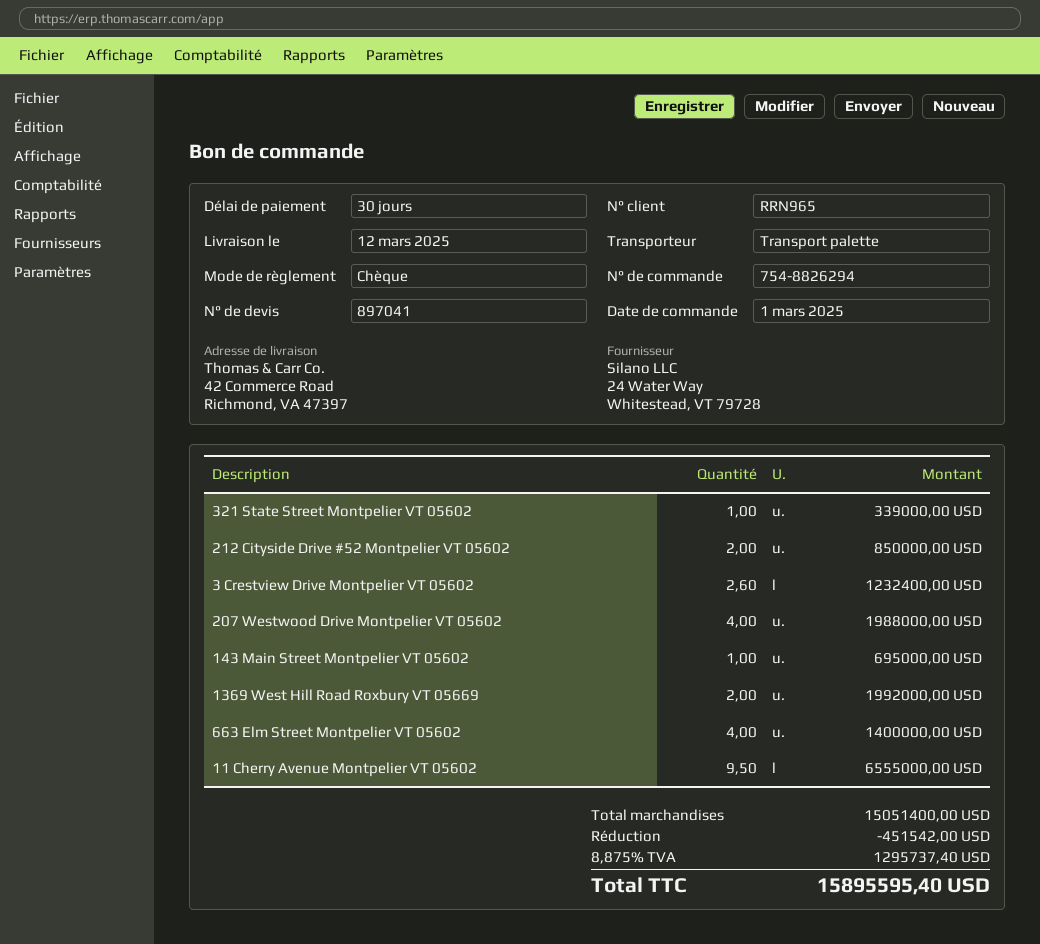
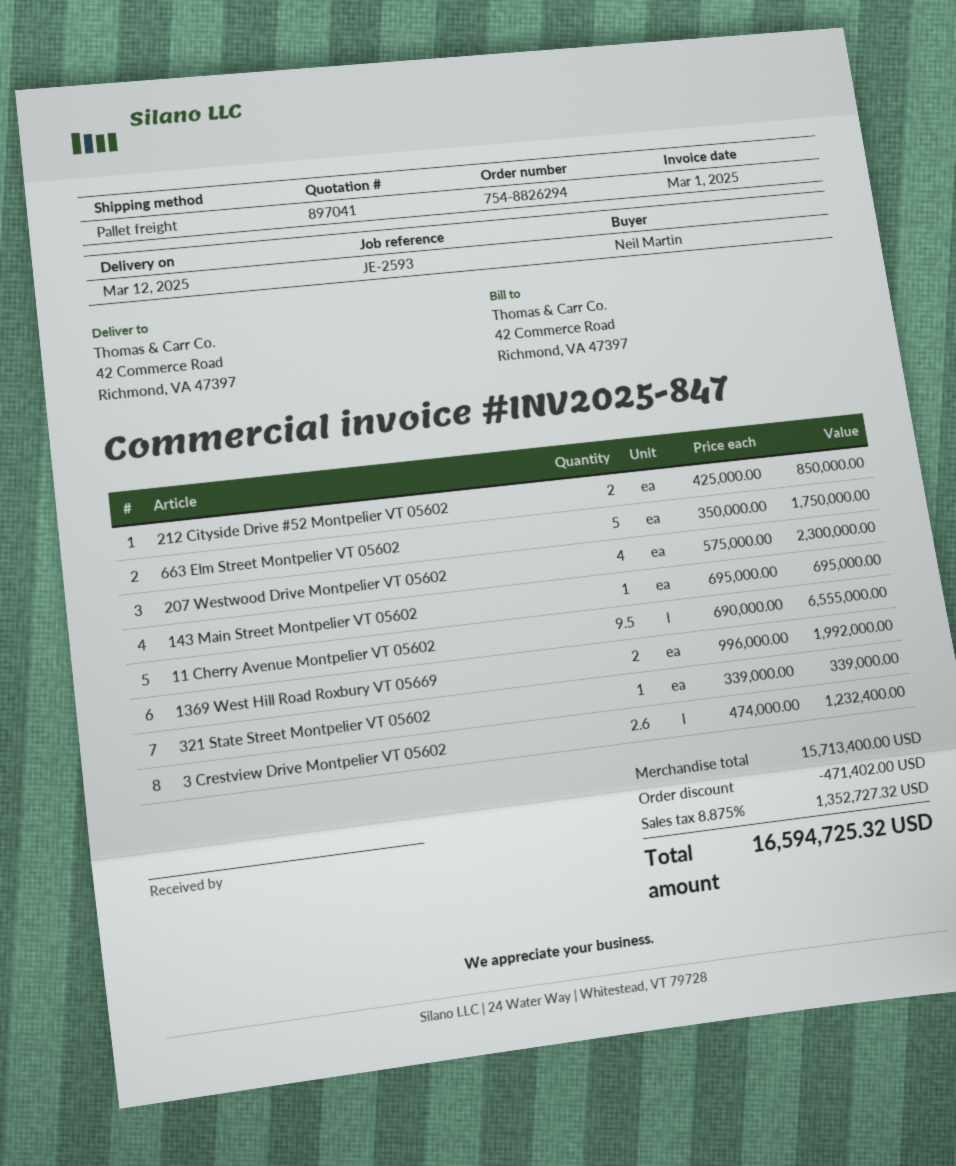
207 Westwood Drive Montpelier VT 05602: 4 for 1988000.00 -> 4 for 2300000.00
663 Elm Street Montpelier VT 05602: 4 for 1400000.00 -> 5 for 1750000.00
subtotal: 15051400.00 -> 15713400.00
discount: 451542.00 -> 471402.00
tax: 8.875% = 1295737.40 -> 8.875% = 1352727.32
total: 15895595.40 -> 16594725.32

